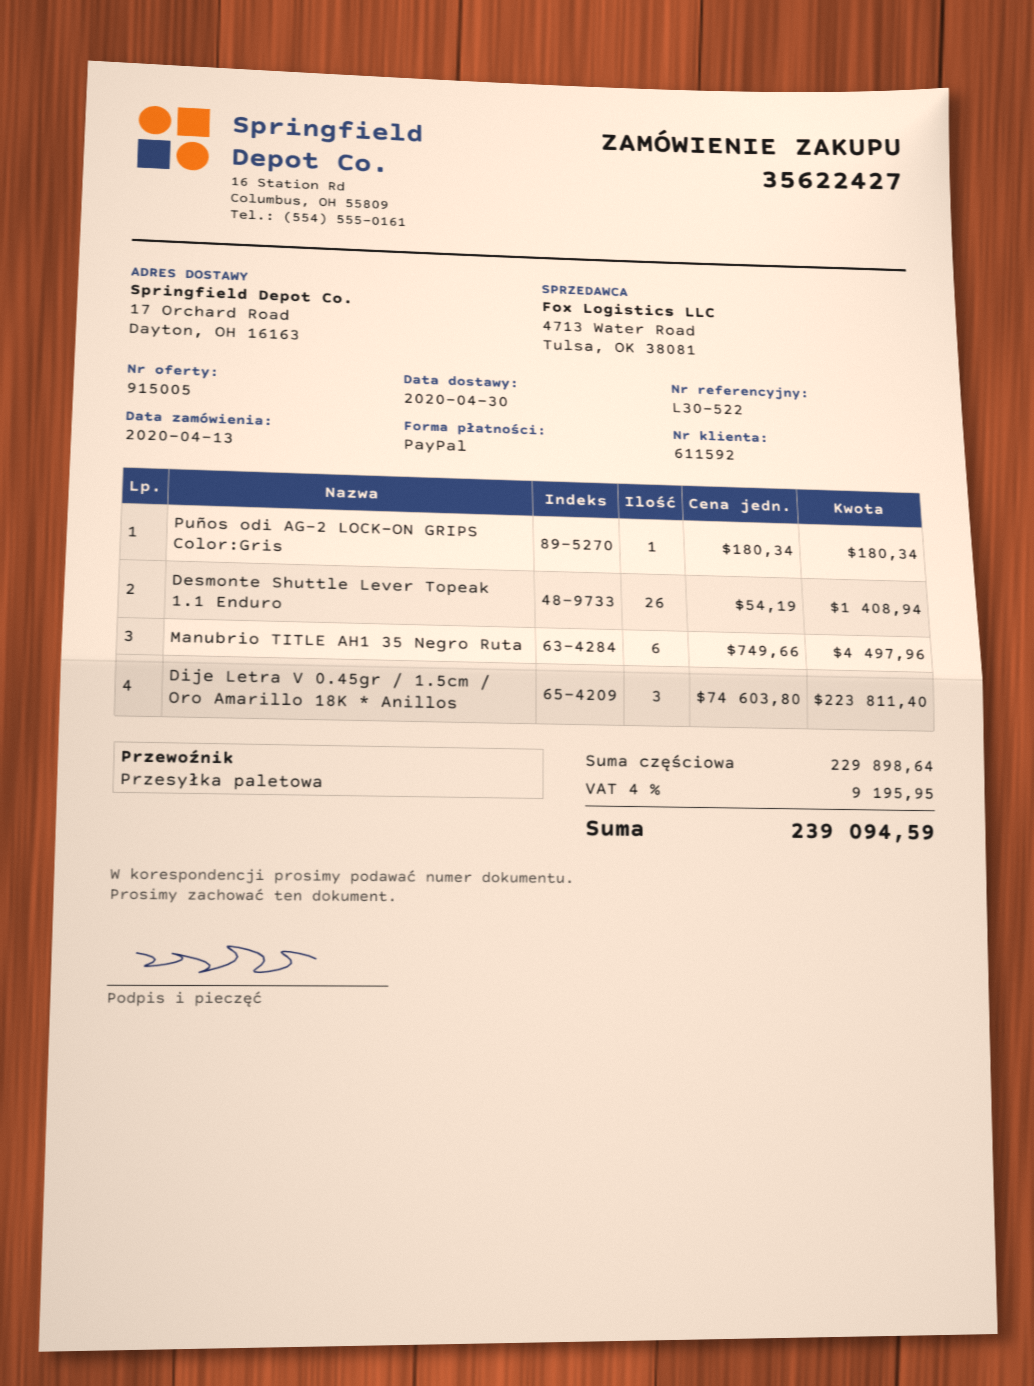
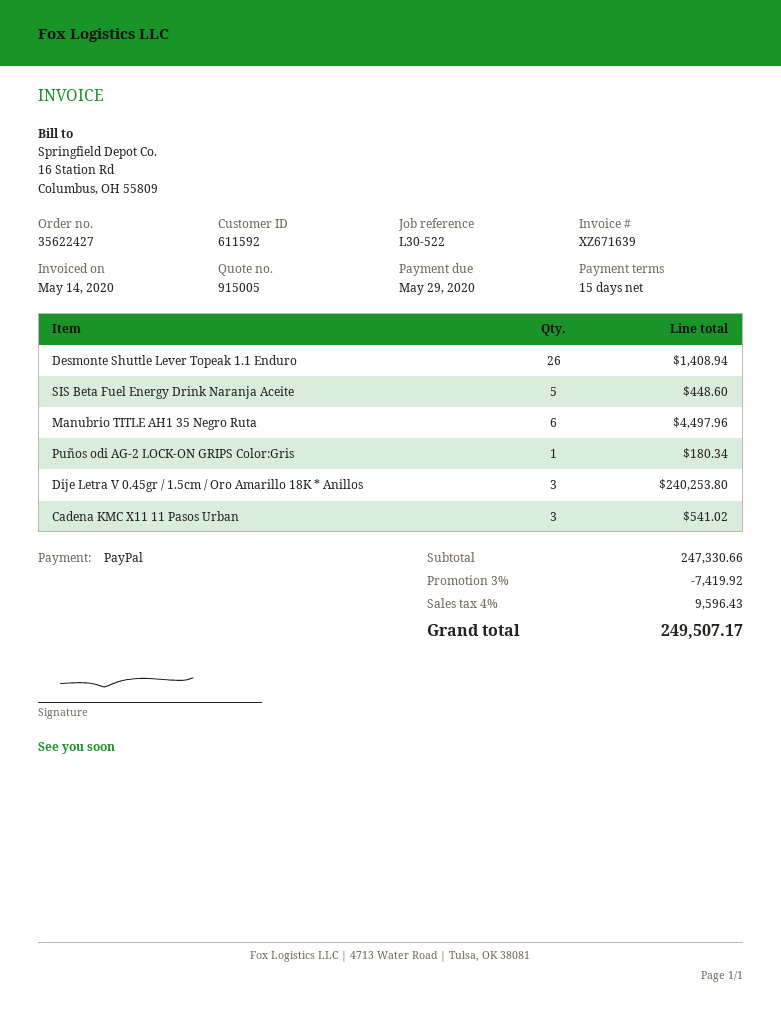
Dije Letra V 0.45gr / 1.5cm / Oro Amarillo 18K * Anillos: 3 for 223811.40 -> 3 for 240253.80
SIS Beta Fuel Energy Drink Naranja Aceite: none -> 5 for 448.60
Cadena KMC X11 11 Pasos Urban: none -> 3 for 541.02
subtotal: 229898.64 -> 247330.66
discount: none -> 3% = 7419.92
tax: 4% = 9195.95 -> 4% = 9596.43
total: 239094.59 -> 249507.17

